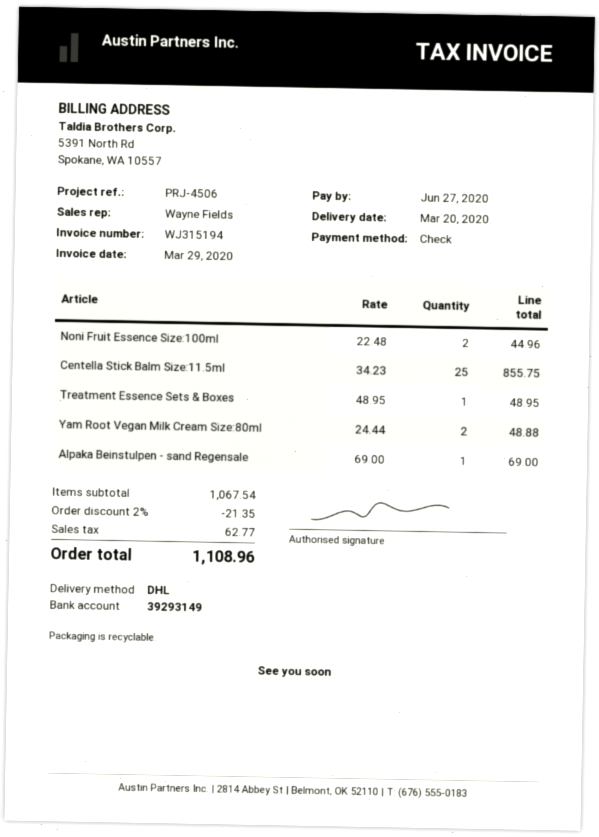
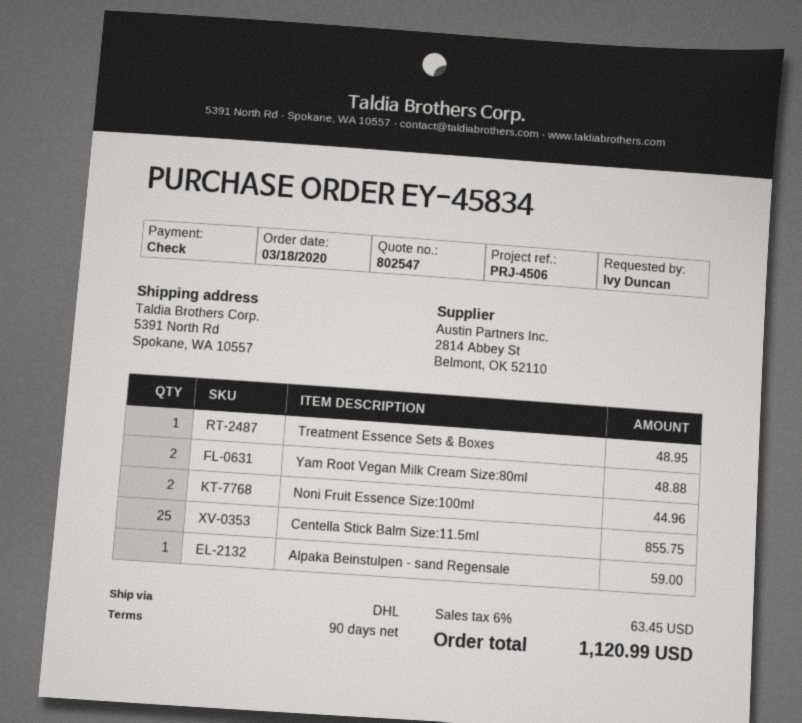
Alpaka Beinstulpen - sand Regensale: 1 for 69.00 -> 1 for 59.00
discount: 2% = 21.35 -> none
tax: 62.77 -> 63.45
total: 1108.96 -> 1120.99

